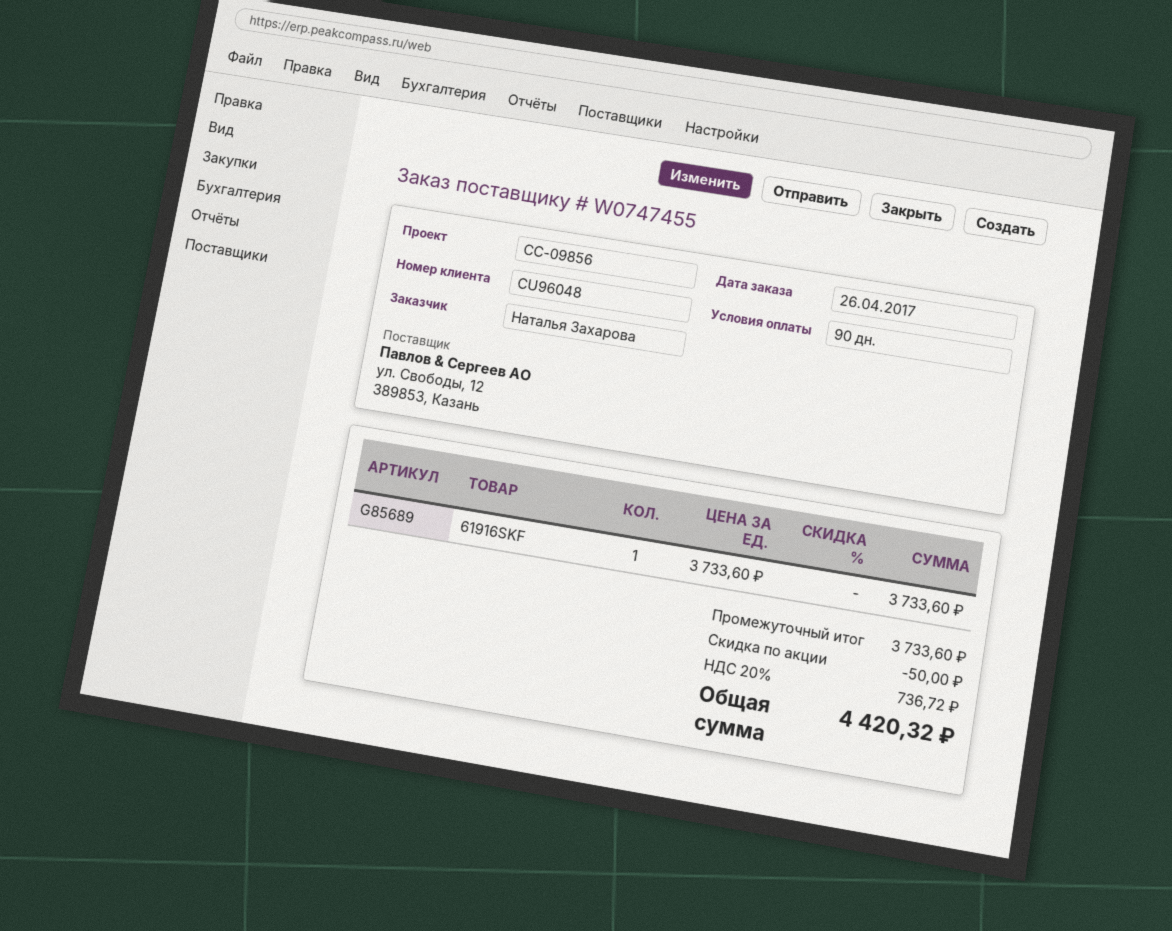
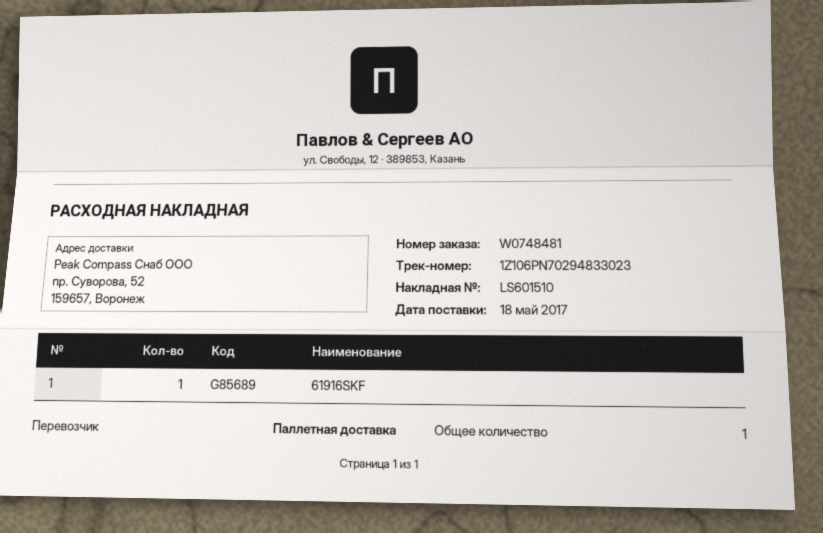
order number: W0747455 -> W0748481

